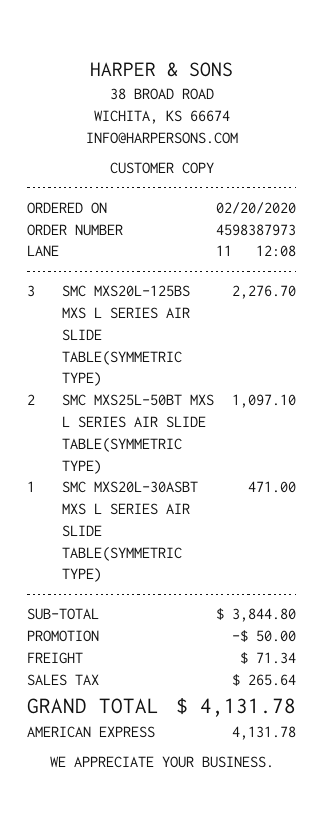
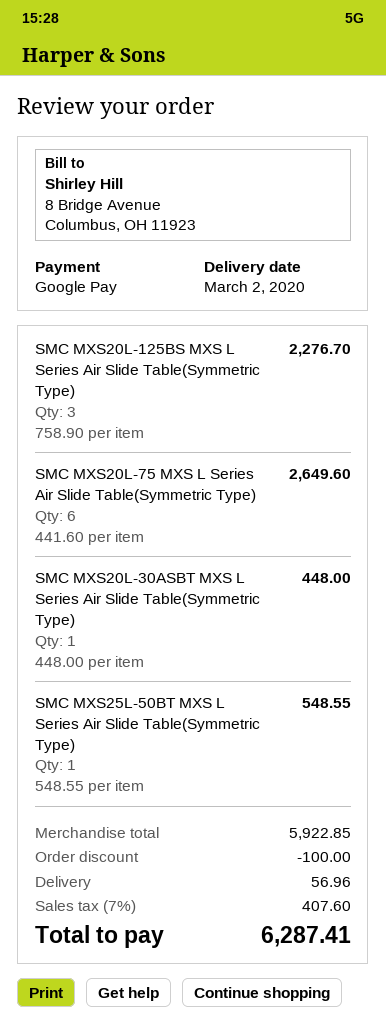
payment method: American Express -> Google Pay
SMC MXS25L-50BT MXS L SERIES AIR SLIDE TABLE(SYMMETRIC TYPE): 2 for 1097.10 -> 1 for 548.55
SMC MXS20L-30ASBT MXS L SERIES AIR SLIDE TABLE(SYMMETRIC TYPE): 1 for 471.00 -> 1 for 448.00
SMC MXS20L-75 MXS L Series Air Slide Table(Symmetric Type): none -> 6 for 2649.60
subtotal: 3844.80 -> 5922.85
discount: 50.00 -> 100.00
shipping: 71.34 -> 56.96
tax: 265.64 -> 407.60
total: 4131.78 -> 6287.41

